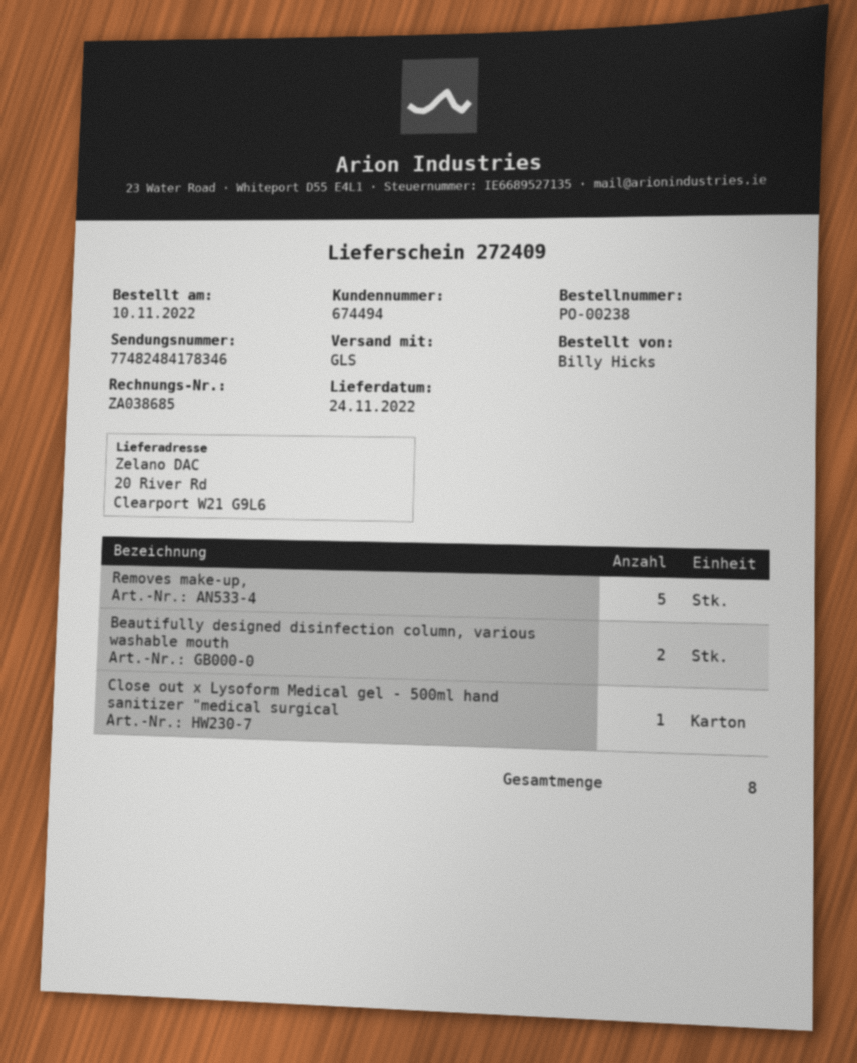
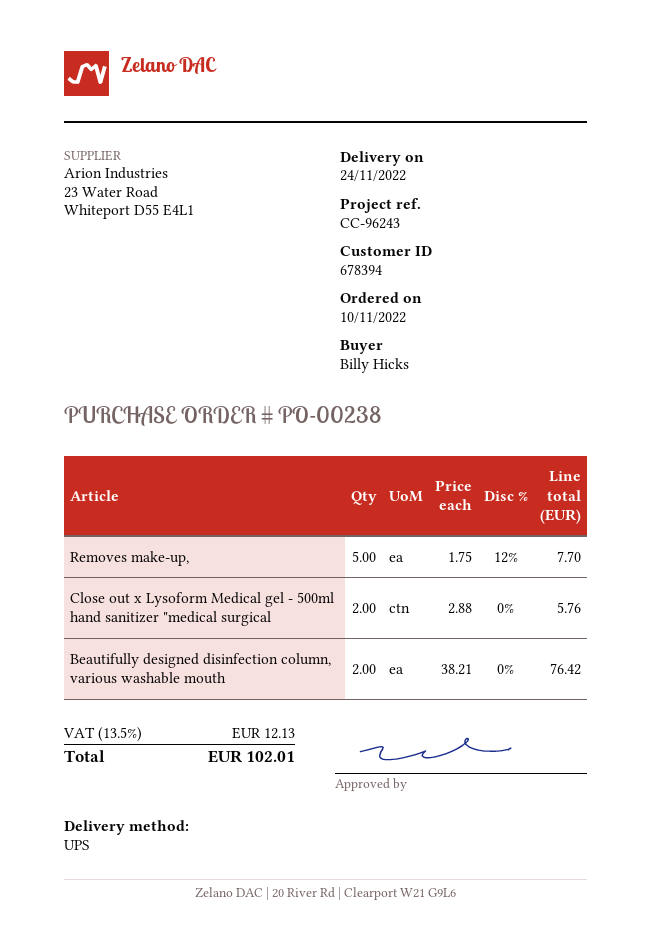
customer number: 674494 -> 678394
shipping method: GLS -> UPS
Close out x Lysoform Medical gel - 500ml hand sanitizer "medical surgical: 1 -> 2

